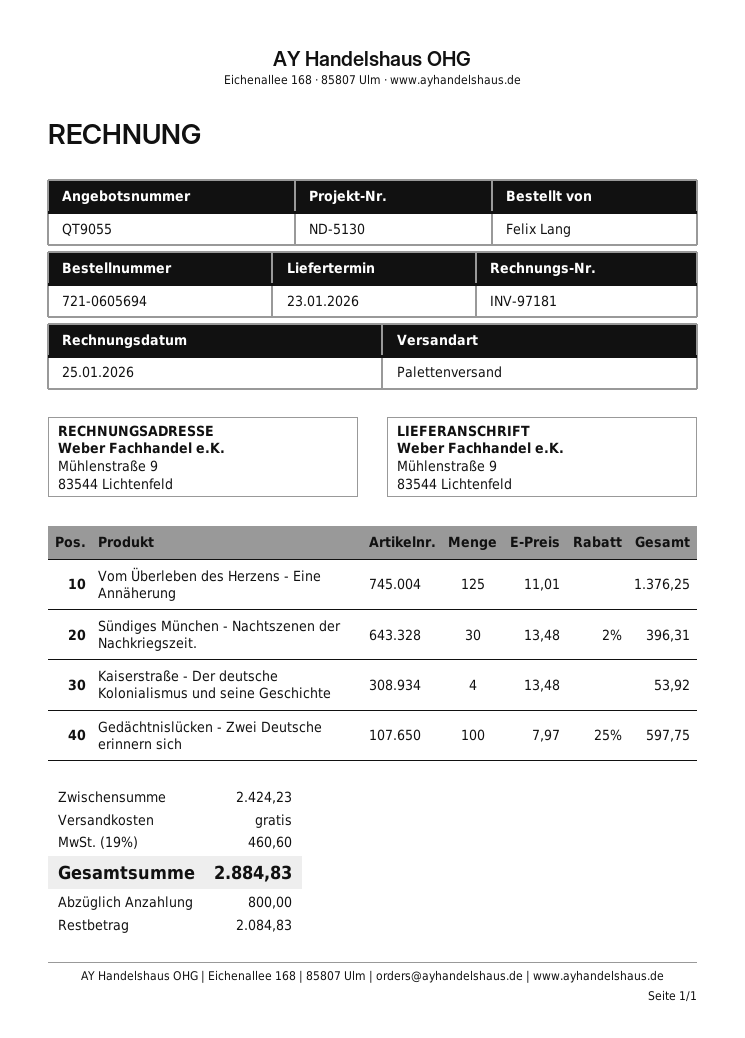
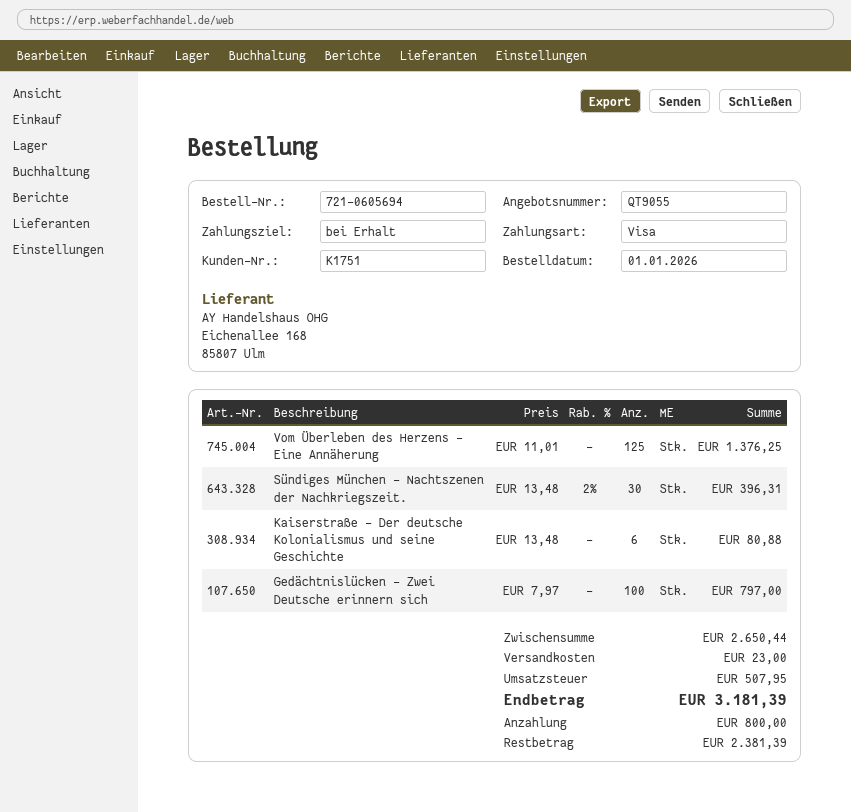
Kaiserstraße - Der deutsche Kolonialismus und seine Geschichte: 4 x 13.48 = 53.92 -> 6 x 13.48 = 80.88
Gedächtnislücken - Zwei Deutsche erinnern sich: 100 x 7.97 - 25% = 597.75 -> 100 x 7.97 = 797.00
subtotal: 2424.23 -> 2650.44
shipping: 0.00 -> 23.00
tax: 460.60 -> 507.95
total: 2884.83 -> 3181.39
balance: 2084.83 -> 2381.39

